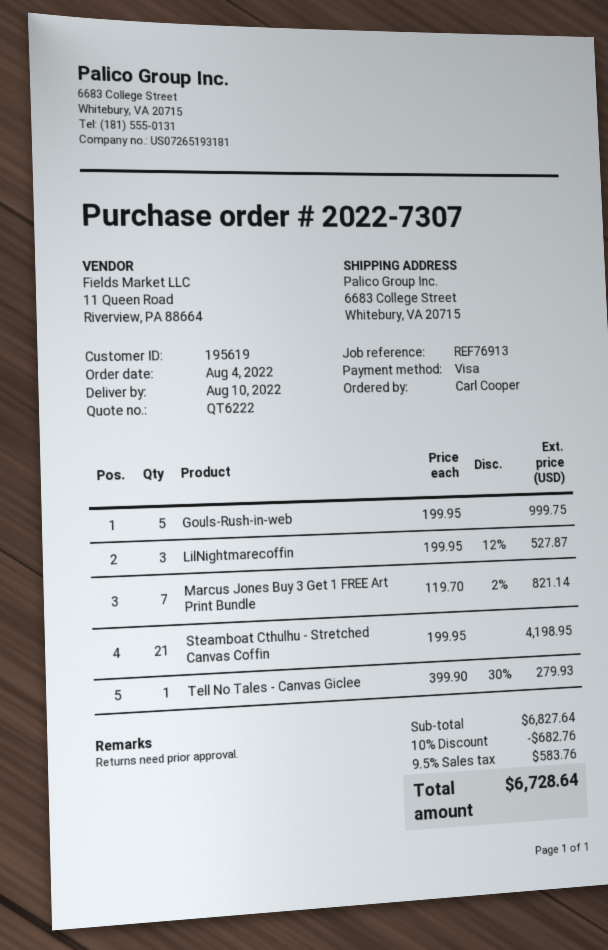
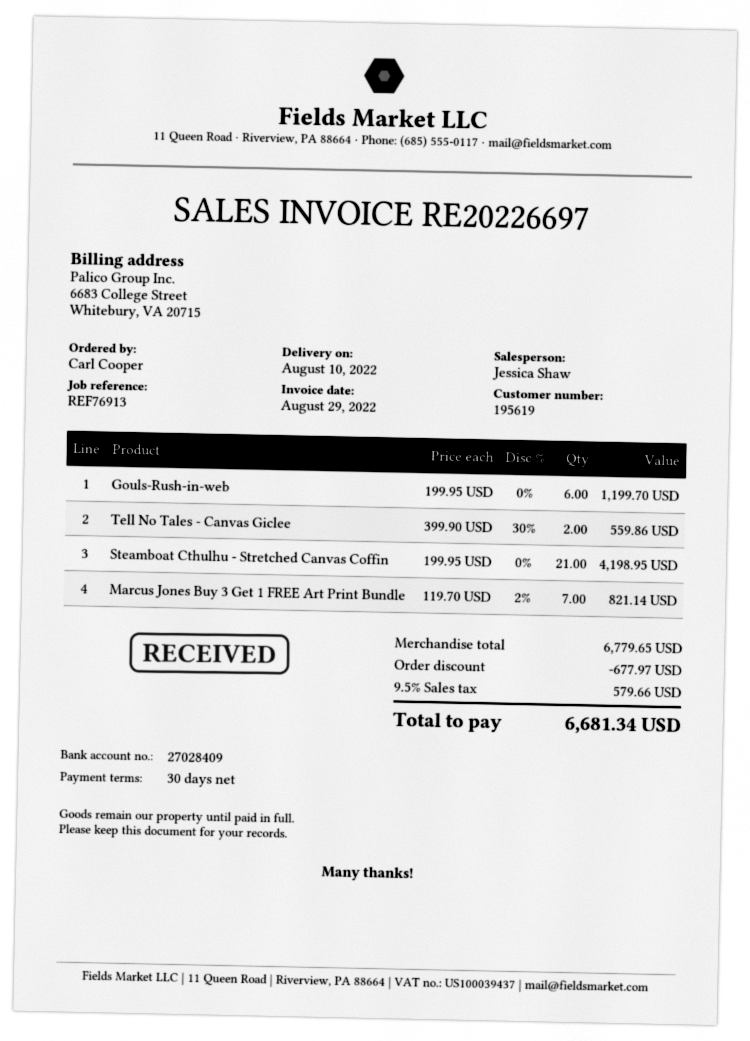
Gouls-Rush-in-web: 5 x 199.95 = 999.75 -> 6 x 199.95 = 1199.70
LilNightmarecoffin: 3 x 199.95 - 12% = 527.87 -> none
Tell No Tales - Canvas Giclee: 1 x 399.90 - 30% = 279.93 -> 2 x 399.90 - 30% = 559.86
subtotal: 6827.64 -> 6779.65
discount: 682.76 -> 677.97
tax: 9.5% = 583.76 -> 9.5% = 579.66
total: 6728.64 -> 6681.34

